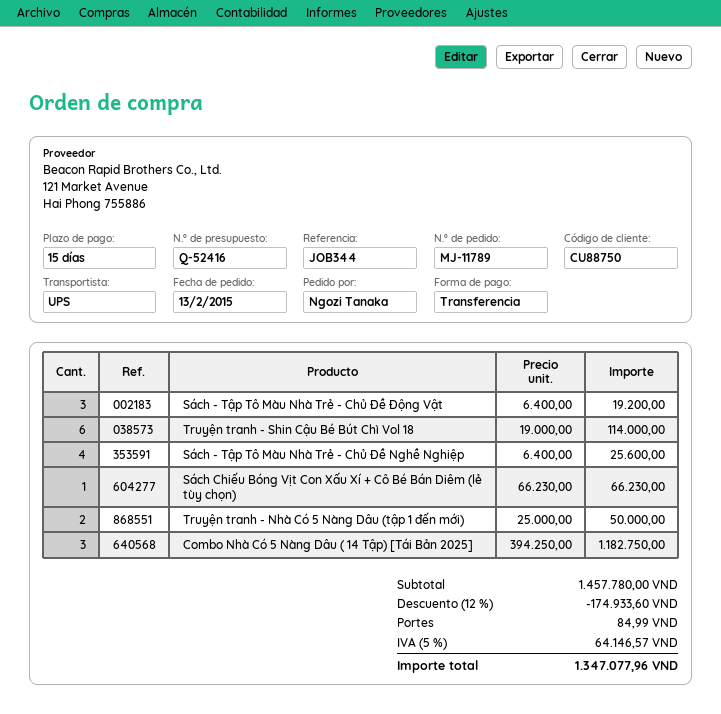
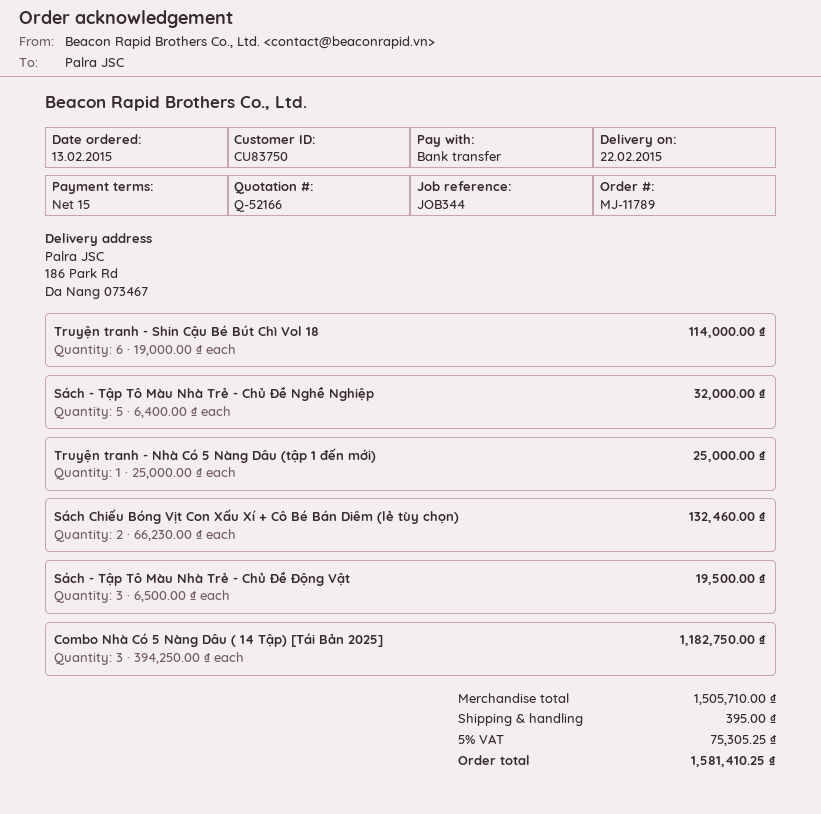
quote number: Q-52416 -> Q-52166
customer number: CU88750 -> CU83750
Sách - Tập Tô Màu Nhà Trẻ - Chủ Đề Động Vật: 3 x 6400.00 = 19200.00 -> 3 x 6500.00 = 19500.00
Sách - Tập Tô Màu Nhà Trẻ - Chủ Đề Nghề Nghiệp: 4 x 6400.00 = 25600.00 -> 5 x 6400.00 = 32000.00
Sách Chiếu Bóng Vịt Con Xấu Xí + Cô Bé Bán Diêm (lẻ tùy chọn): 1 x 66230.00 = 66230.00 -> 2 x 66230.00 = 132460.00
Truyện tranh - Nhà Có 5 Nàng Dâu (tập 1 đến mới): 2 x 25000.00 = 50000.00 -> 1 x 25000.00 = 25000.00
subtotal: 1457780.00 -> 1505710.00
discount: 12% = 174933.60 -> none
shipping: 84.99 -> 395.00
tax: 5% = 64146.57 -> 5% = 75305.25
total: 1347077.96 -> 1581410.25

